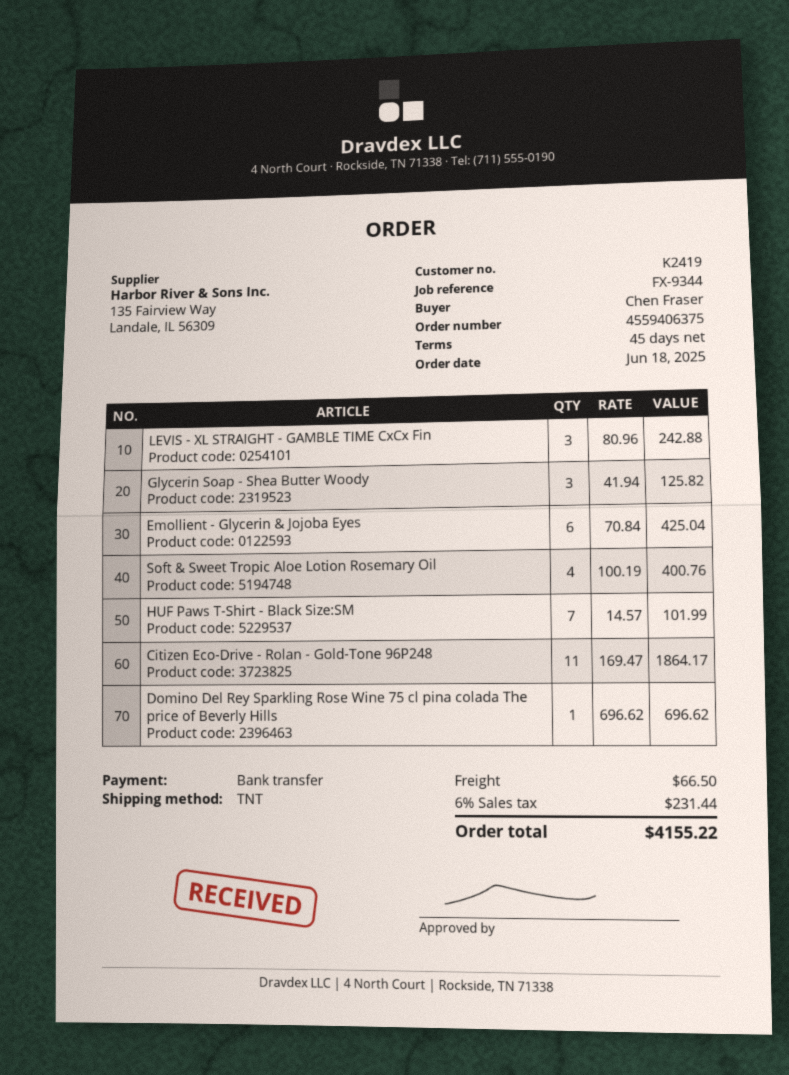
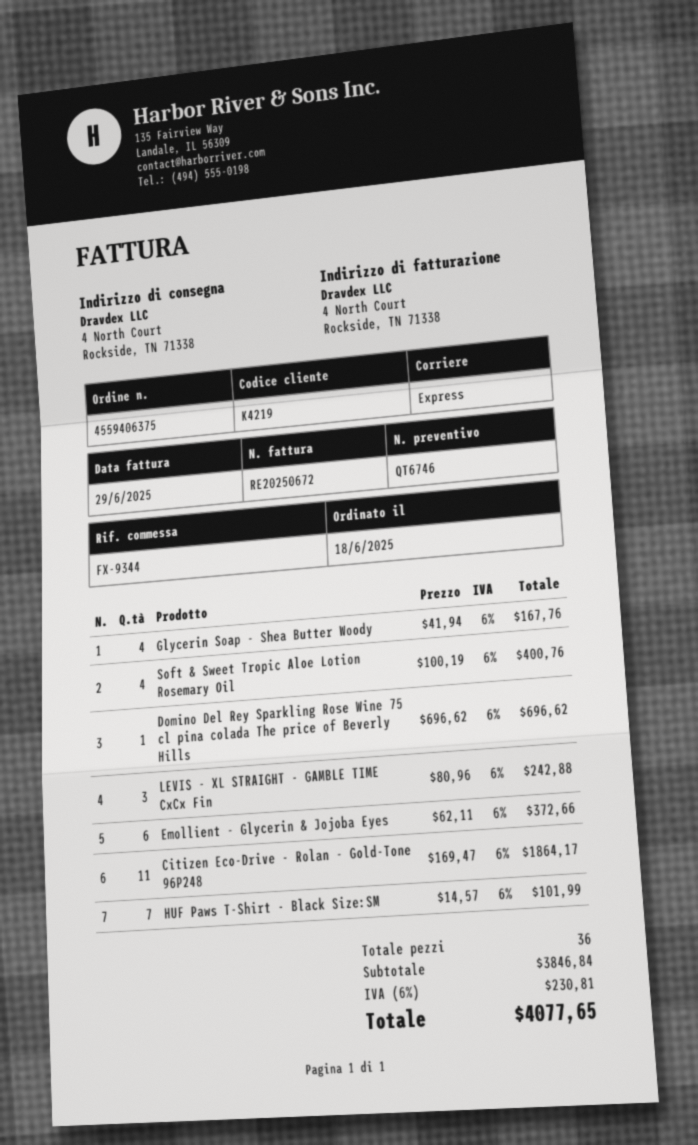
customer number: K2419 -> K4219
shipping method: TNT -> express
Glycerin Soap - Shea Butter Woody: 3 x 41.94 = 125.82 -> 4 x 41.94 = 167.76
Emollient - Glycerin & Jojoba Eyes: 6 x 70.84 = 425.04 -> 6 x 62.11 = 372.66
shipping: 66.50 -> none
tax: 6% = 231.44 -> 6% = 230.81
total: 4155.22 -> 4077.65

